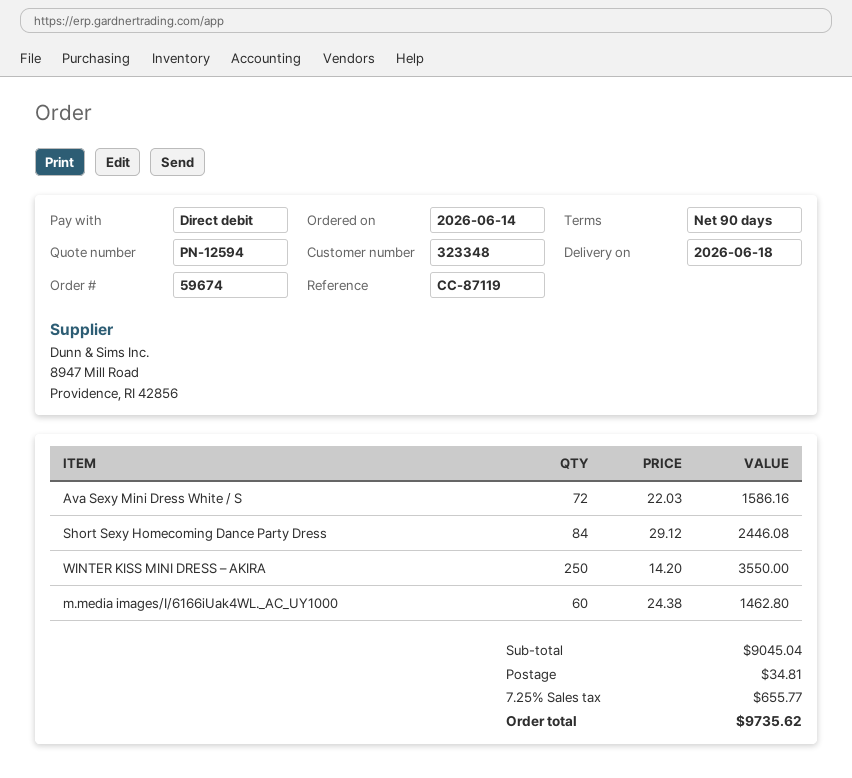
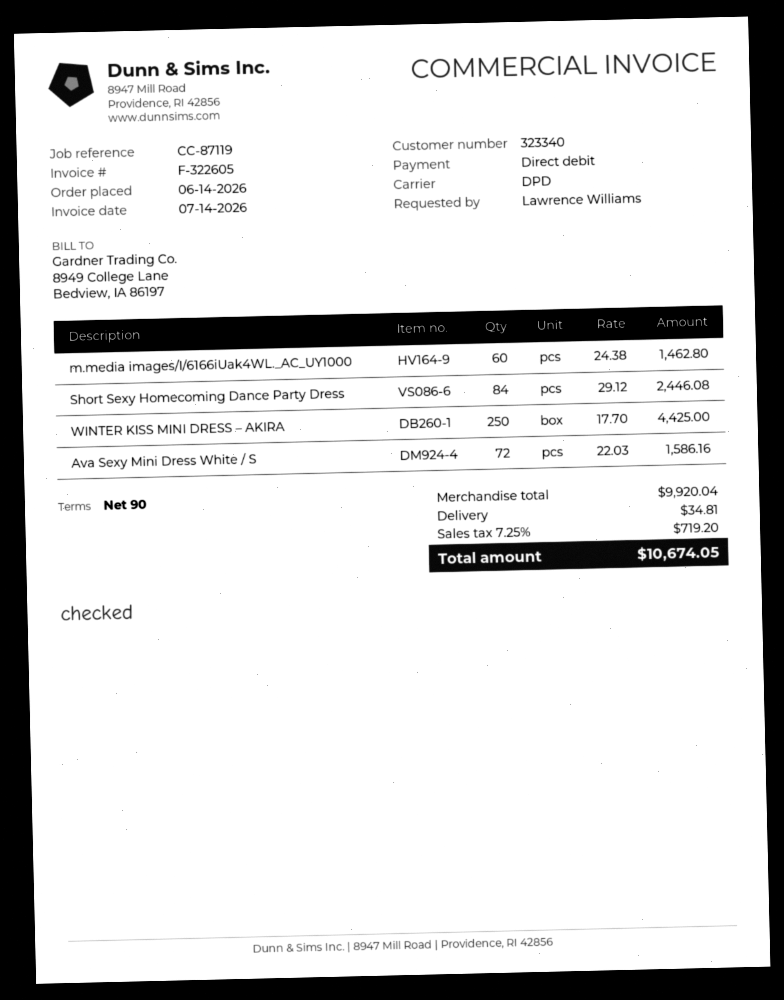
customer number: 323348 -> 323340
WINTER KISS MINI DRESS – AKIRA: 250 x 14.20 = 3550.00 -> 250 x 17.70 = 4425.00
subtotal: 9045.04 -> 9920.04
tax: 7.25% = 655.77 -> 7.25% = 719.20
total: 9735.62 -> 10674.05

